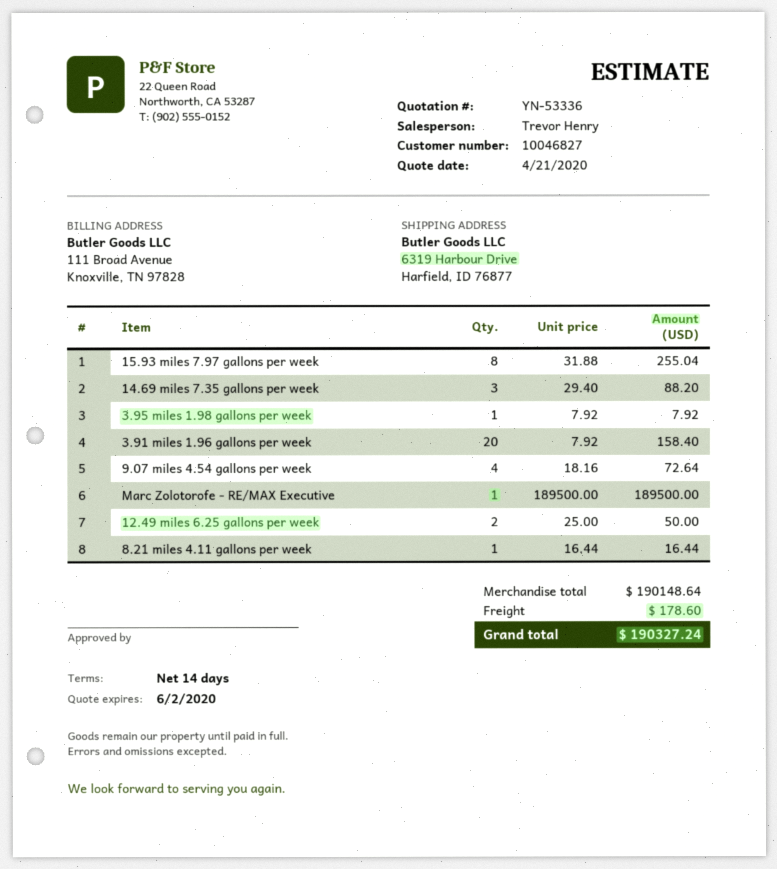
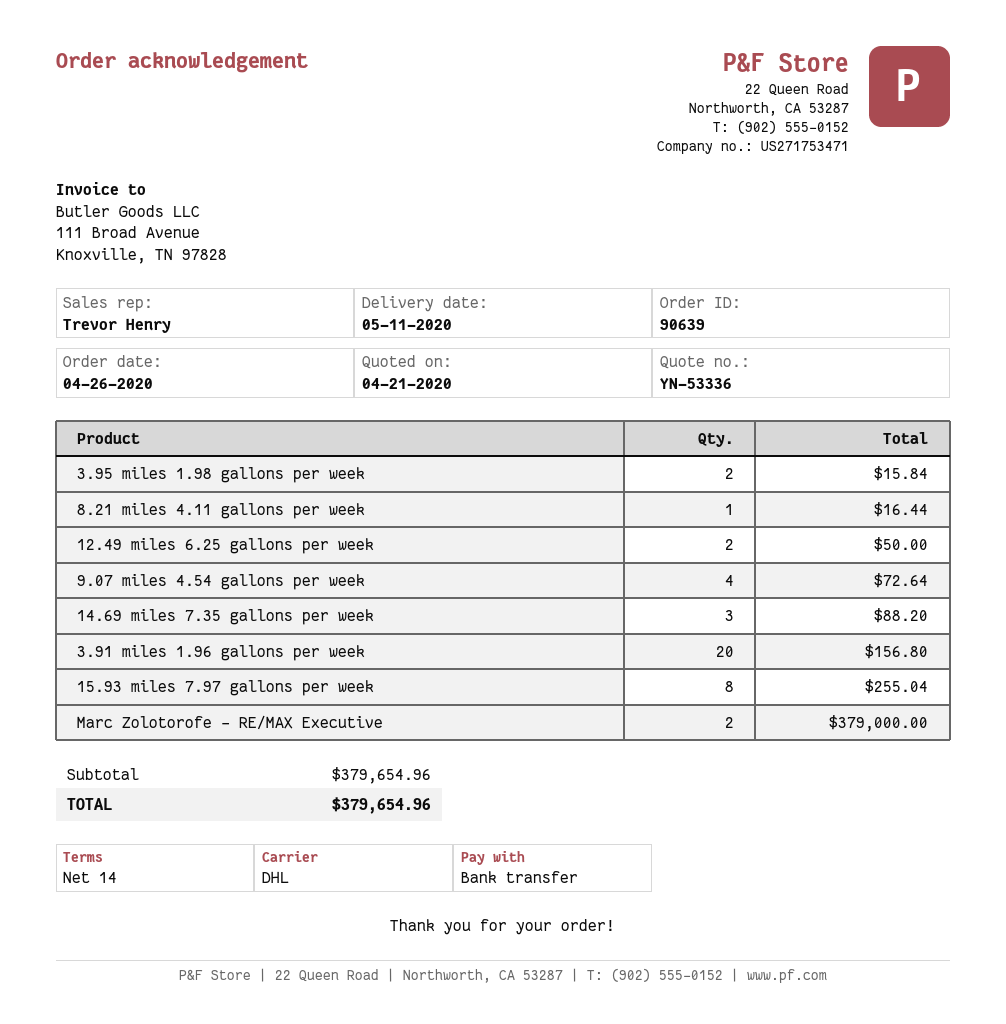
3.95 miles 1.98 gallons per week: 1 for 7.92 -> 2 for 15.84
3.91 miles 1.96 gallons per week: 20 for 158.40 -> 20 for 156.80
Marc Zolotorofe - RE/MAX Executive: 1 for 189500.00 -> 2 for 379000.00
subtotal: 190148.64 -> 379654.96
shipping: 178.60 -> none
total: 190327.24 -> 379654.96

